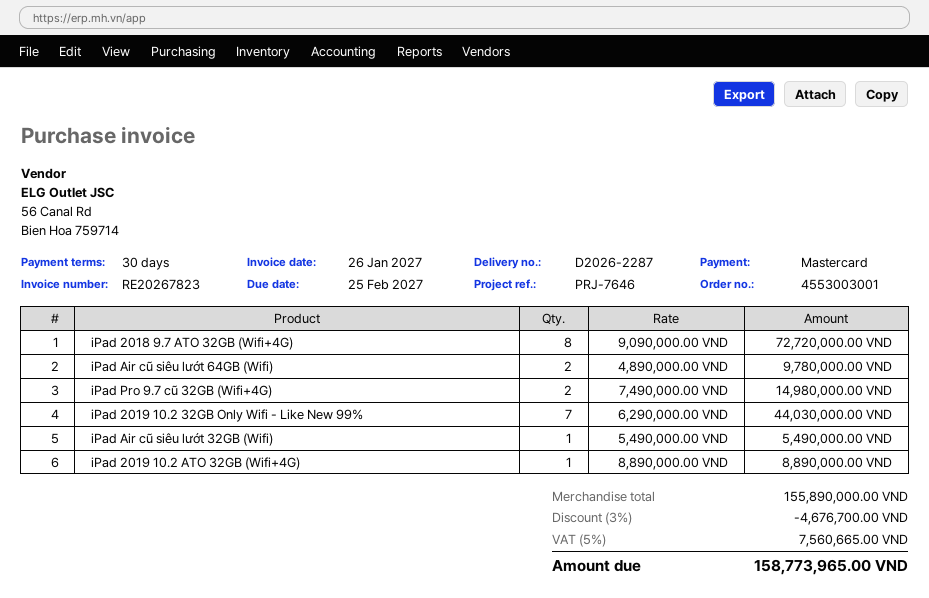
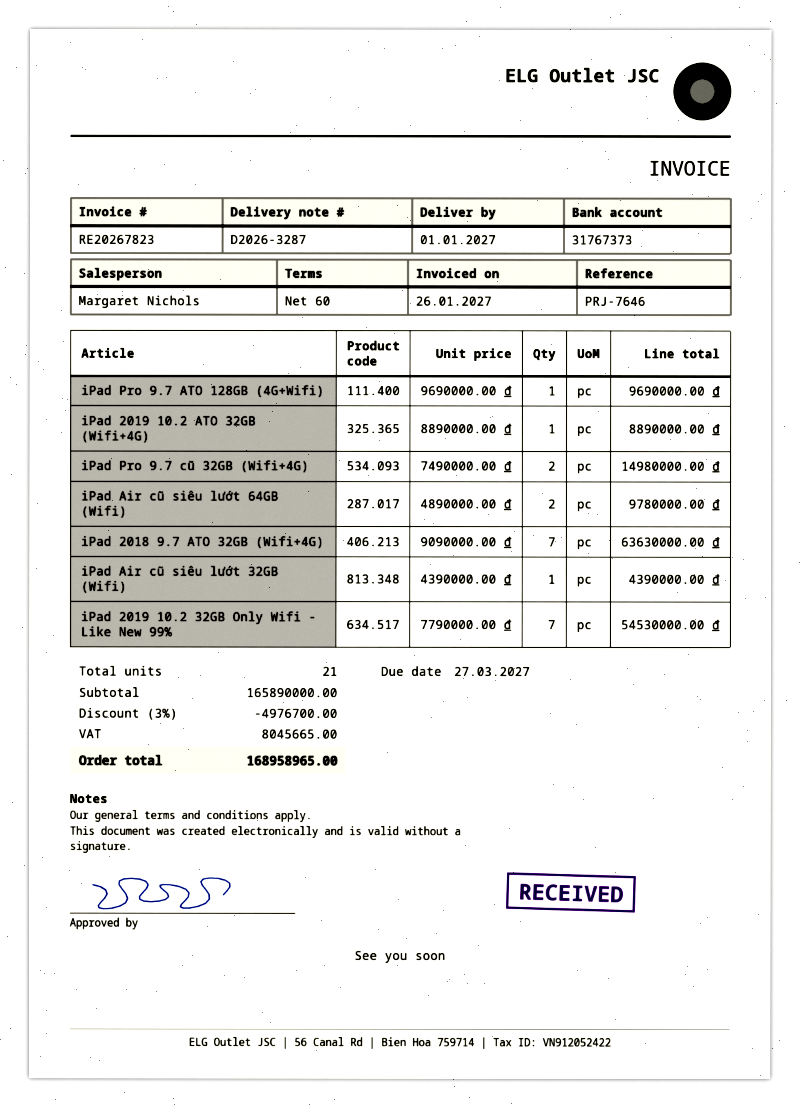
delivery note number: D2026-2287 -> D2026-3287
payment terms: 30 days -> 60 days
due date: 2027-02-25 -> 2027-03-27
iPad 2018 9.7 ATO 32GB (Wifi+4G): 8 x 9090000.00 = 72720000.00 -> 7 x 9090000.00 = 63630000.00
iPad 2019 10.2 32GB Only Wifi - Like New 99%: 7 x 6290000.00 = 44030000.00 -> 7 x 7790000.00 = 54530000.00
iPad Air cũ siêu lướt 32GB (Wifi): 1 x 5490000.00 = 5490000.00 -> 1 x 4390000.00 = 4390000.00
iPad Pro 9.7 ATO 128GB (4G+Wifi): none -> 1 x 9690000.00 = 9690000.00
subtotal: 155890000.00 -> 165890000.00
discount: 3% = 4676700.00 -> 3% = 4976700.00
tax: 7560665.00 -> 8045665.00
total: 158773965.00 -> 168958965.00

